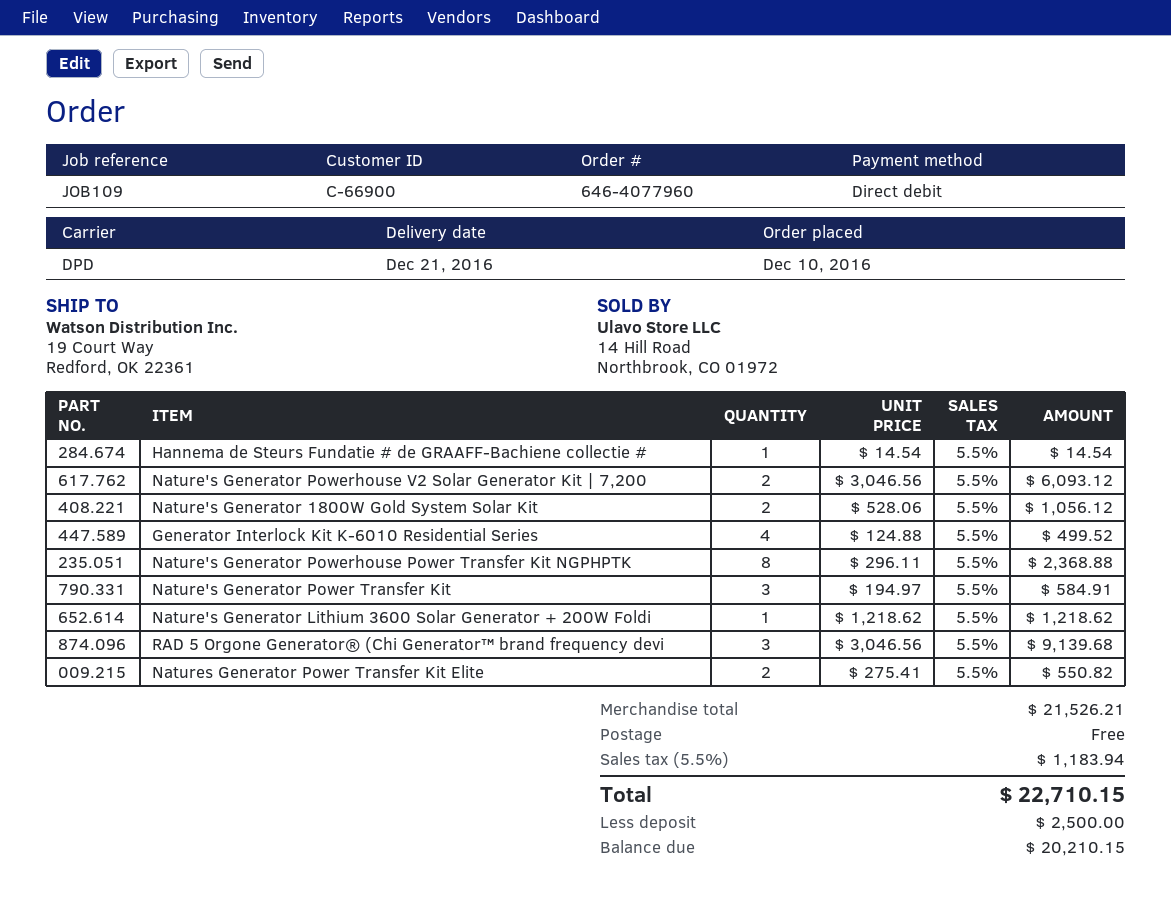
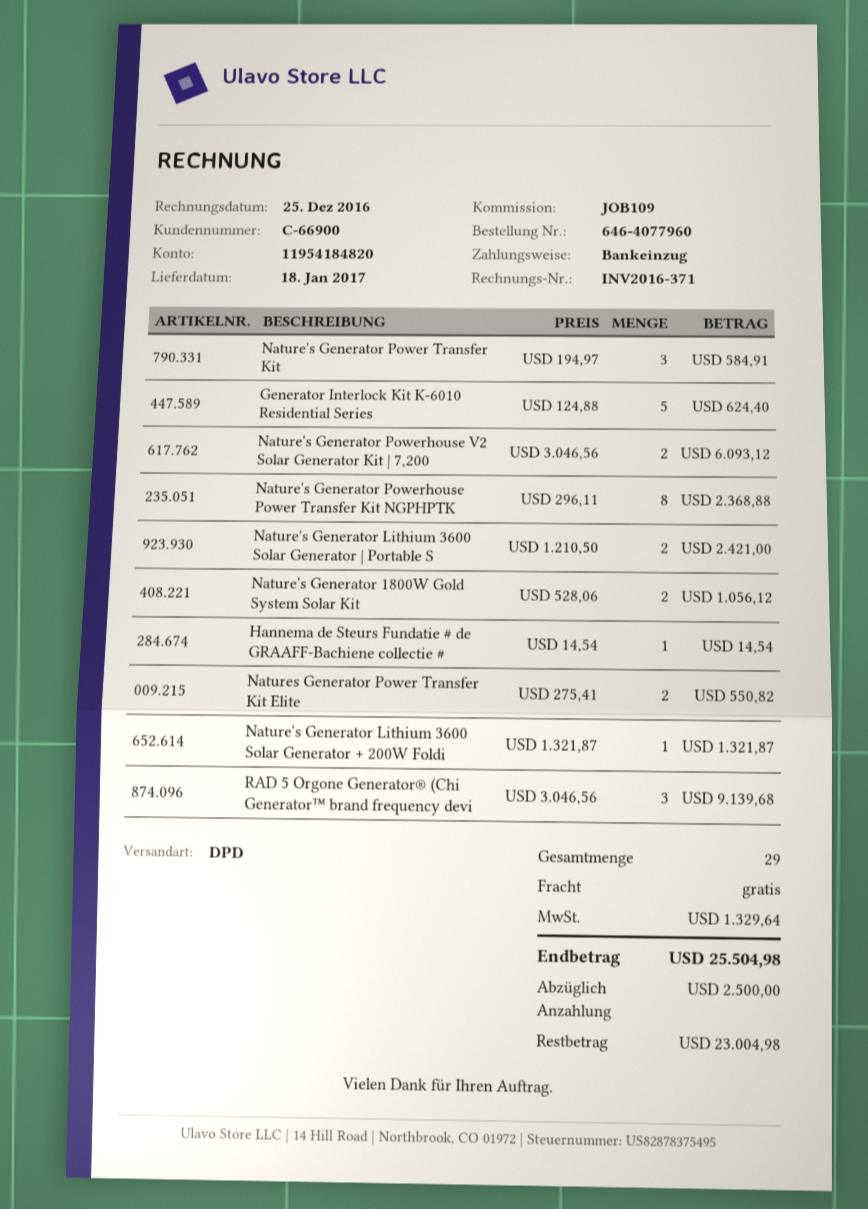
delivery date: 2016-12-21 -> 2017-01-18
Generator Interlock Kit K-6010 Residential Series: 4 x 124.88 = 499.52 -> 5 x 124.88 = 624.40
Nature's Generator Lithium 3600 Solar Generator + 200W Foldi: 1 x 1218.62 = 1218.62 -> 1 x 1321.87 = 1321.87
Nature's Generator Lithium 3600 Solar Generator | Portable S: none -> 2 x 1210.50 = 2421.00
tax: 1183.94 -> 1329.64
total: 22710.15 -> 25504.98
balance: 20210.15 -> 23004.98

